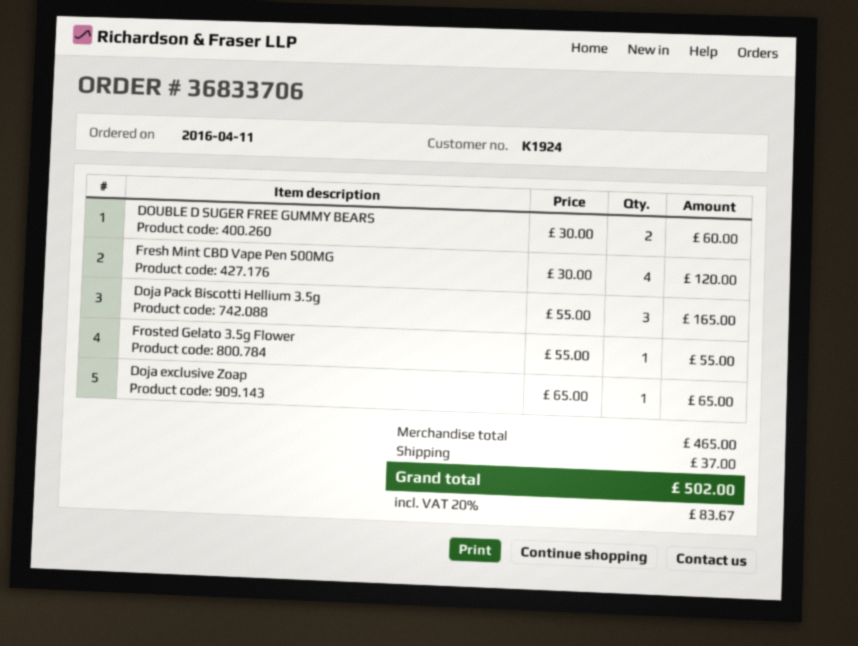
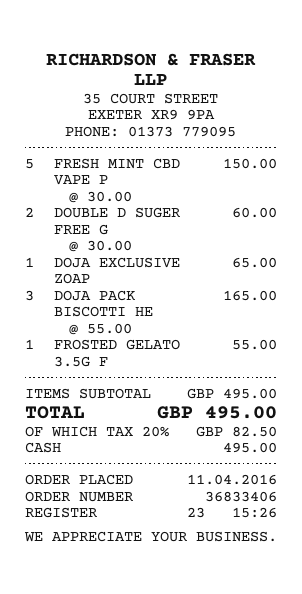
order number: 36833706 -> 36833406
Fresh Mint CBD Vape Pen 500MG: 4 x 30.00 = 120.00 -> 5 x 30.00 = 150.00
subtotal: 465.00 -> 495.00
shipping: 37.00 -> none
tax: 20% = 83.67 -> 20% = 82.50
total: 502.00 -> 495.00

